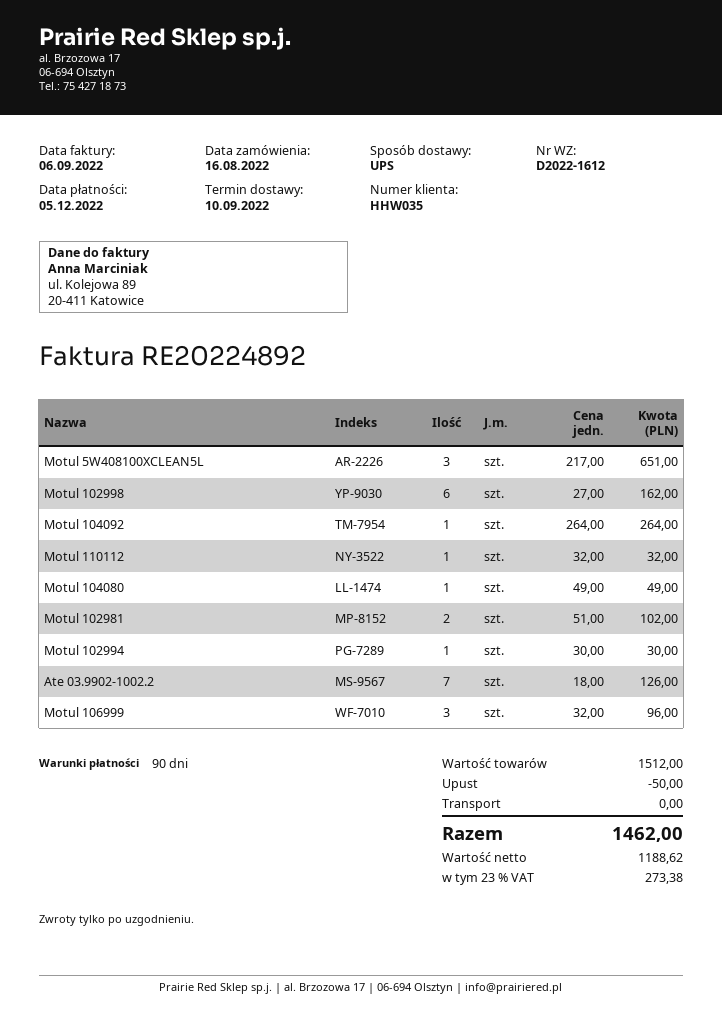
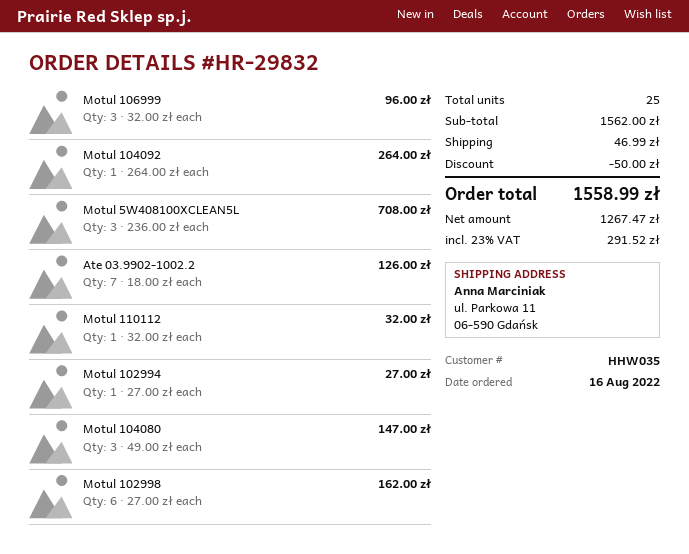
Motul 5W408100XCLEAN5L: 3 x 217.00 = 651.00 -> 3 x 236.00 = 708.00
Motul 104080: 1 x 49.00 = 49.00 -> 3 x 49.00 = 147.00
Motul 102981: 2 x 51.00 = 102.00 -> none
Motul 102994: 1 x 30.00 = 30.00 -> 1 x 27.00 = 27.00
subtotal: 1512.00 -> 1562.00
shipping: 0.00 -> 46.99
net: 1188.62 -> 1267.47
tax: 23% = 273.38 -> 23% = 291.52
total: 1462.00 -> 1558.99

